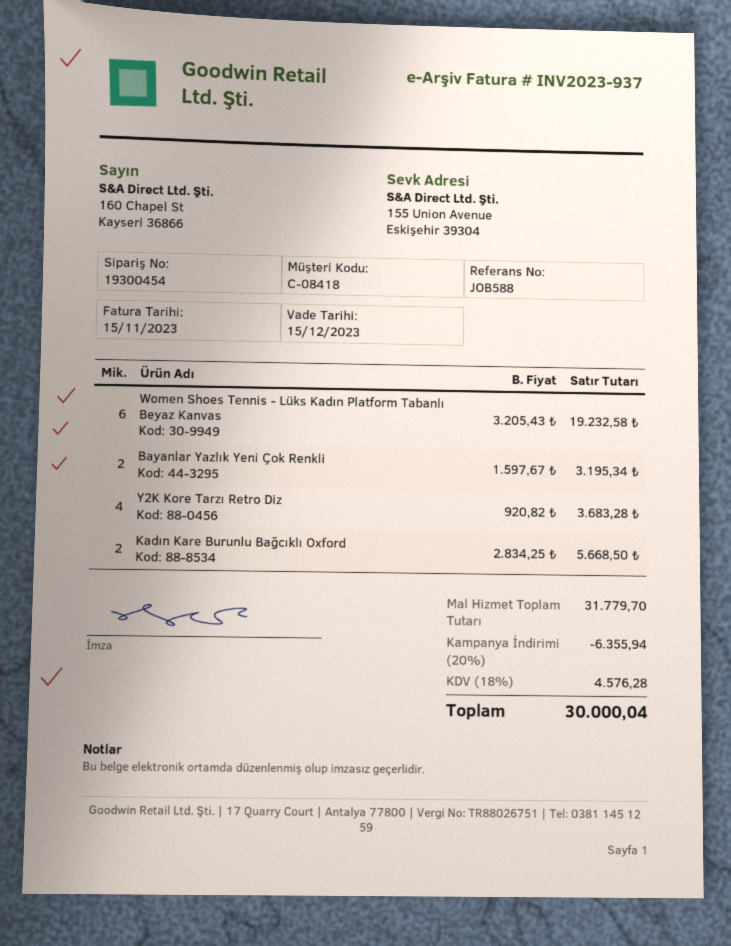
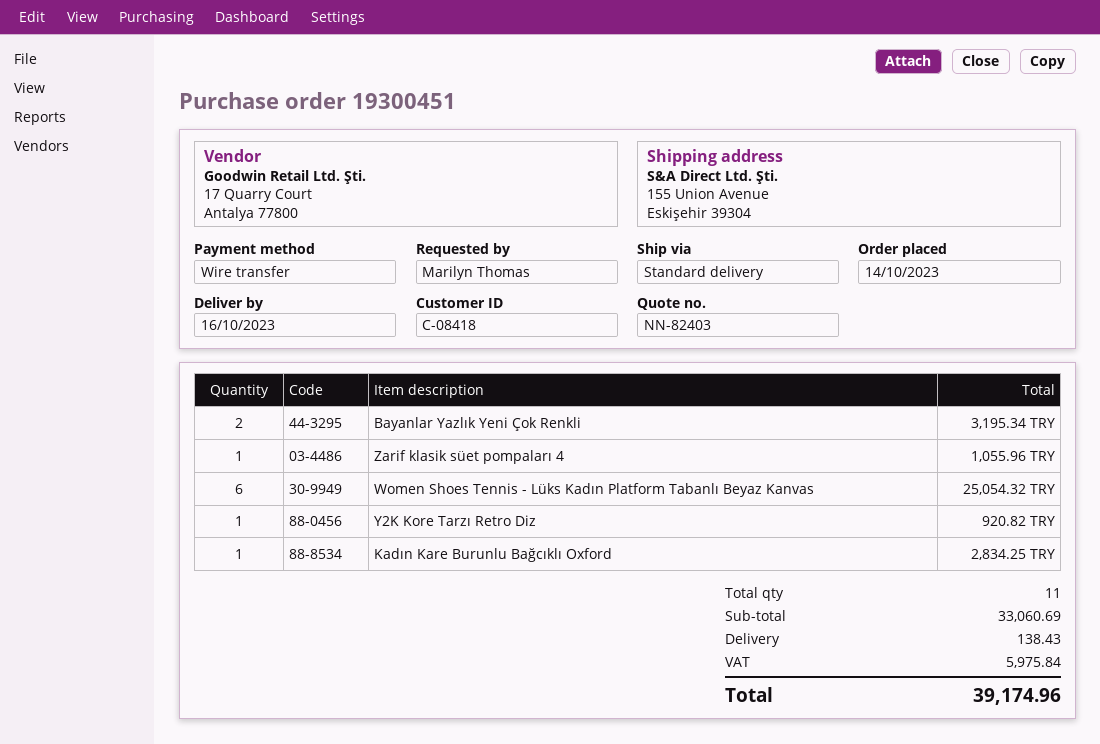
order number: 19300454 -> 19300451
Women Shoes Tennis - Lüks Kadın Platform Tabanlı Beyaz Kanvas: 6 for 19232.58 -> 6 for 25054.32
Y2K Kore Tarzı Retro Diz: 4 for 3683.28 -> 1 for 920.82
Kadın Kare Burunlu Bağcıklı Oxford: 2 for 5668.50 -> 1 for 2834.25
Zarif klasik süet pompaları 4: none -> 1 for 1055.96
subtotal: 31779.70 -> 33060.69
discount: 20% = 6355.94 -> none
shipping: none -> 138.43
tax: 4576.28 -> 5975.84
total: 30000.04 -> 39174.96

